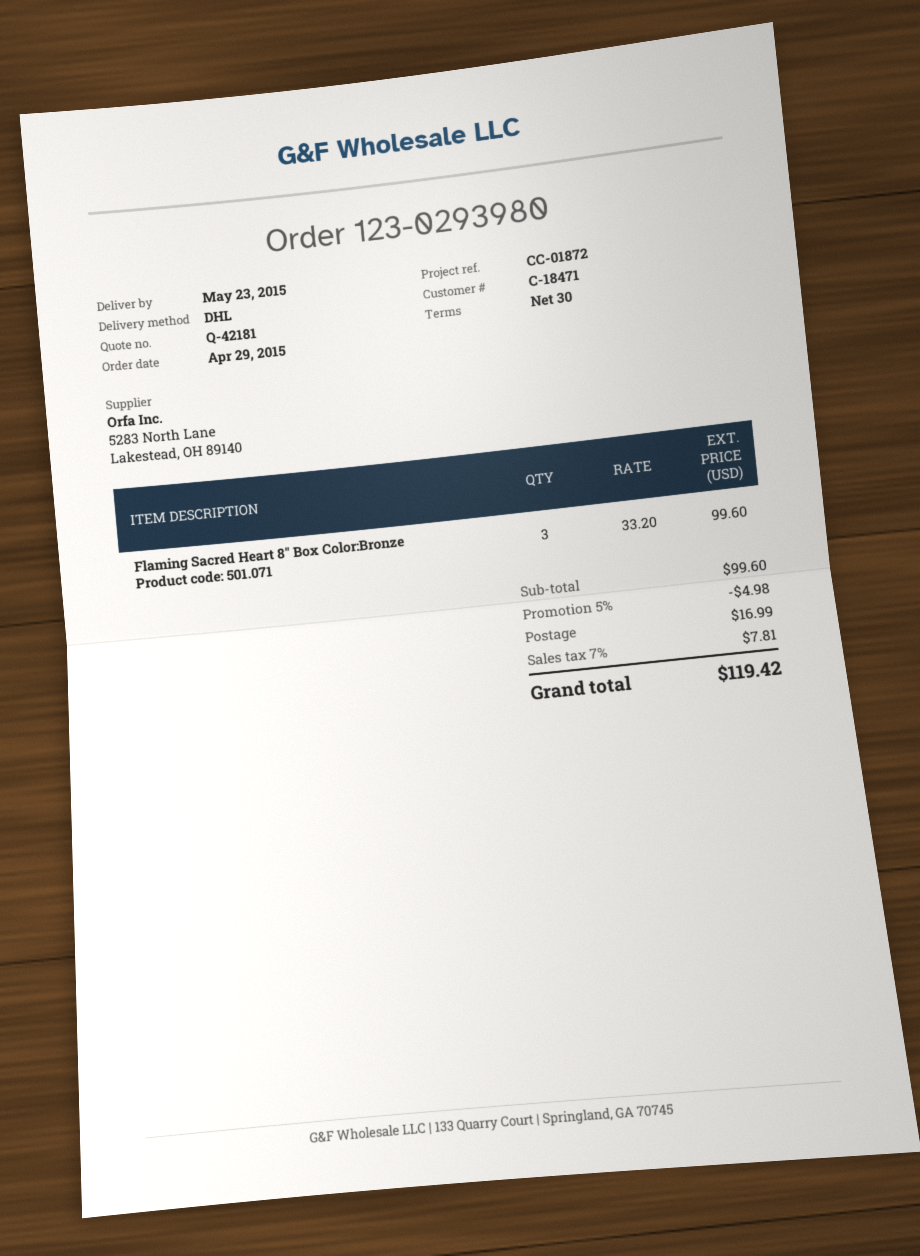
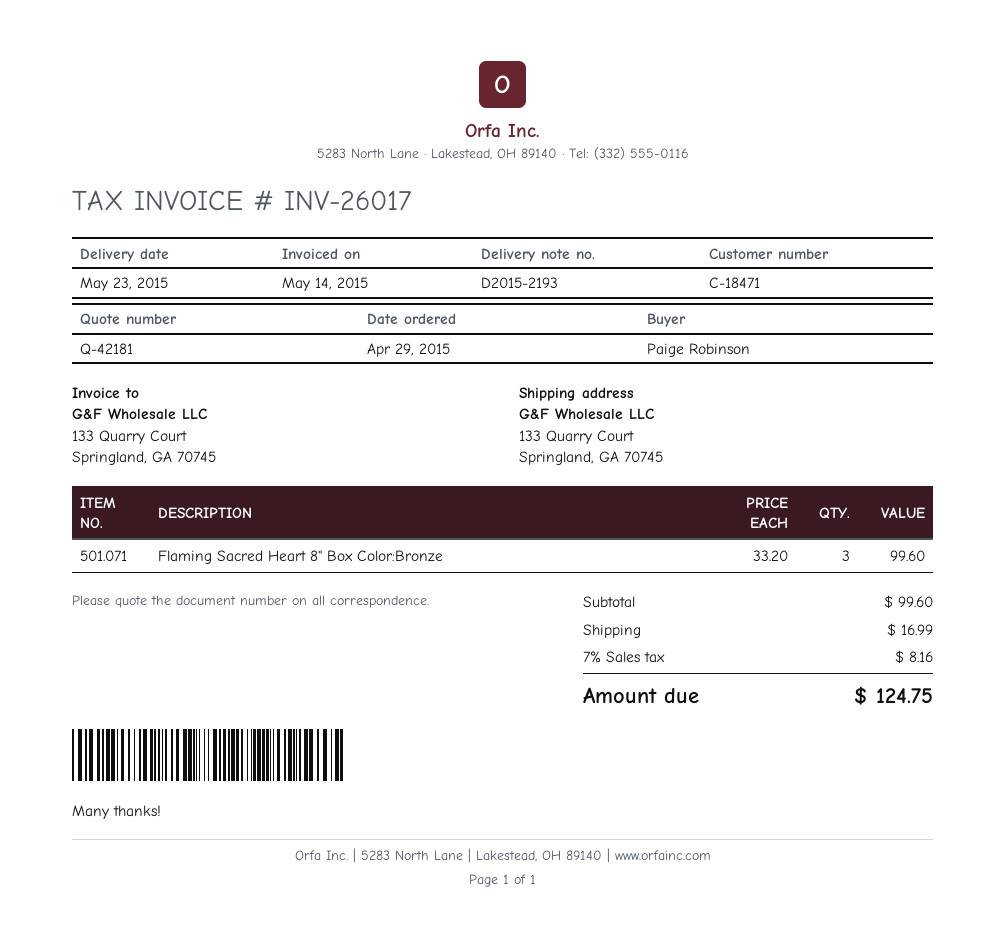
discount: 5% = 4.98 -> none
tax: 7% = 7.81 -> 7% = 8.16
total: 119.42 -> 124.75

